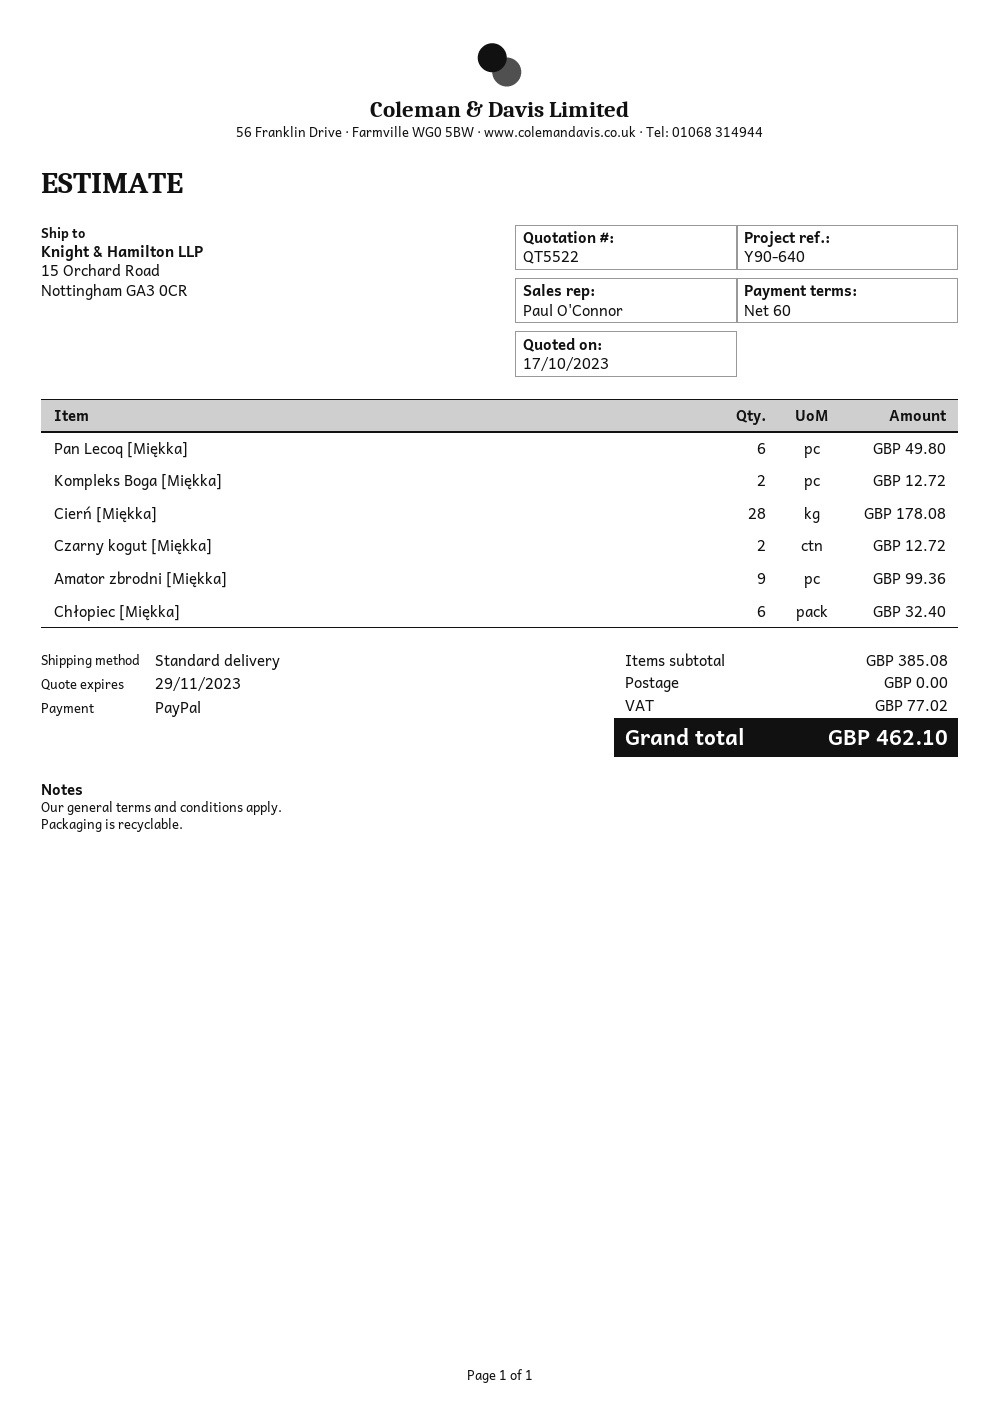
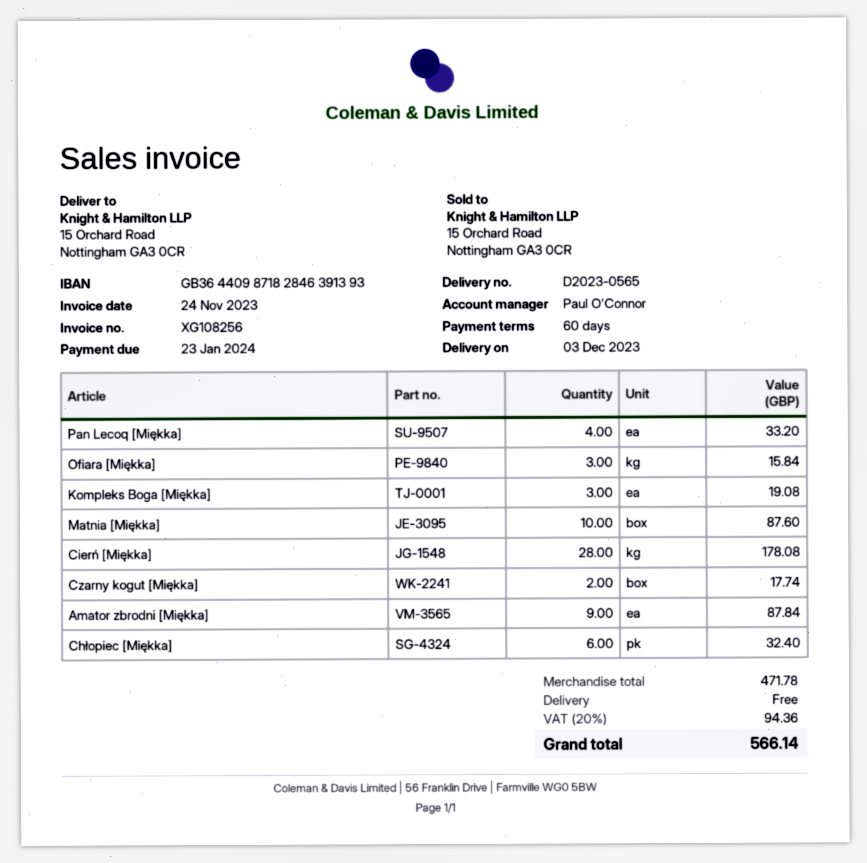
Pan Lecoq [Miękka]: 6 for 49.80 -> 4 for 33.20
Kompleks Boga [Miękka]: 2 for 12.72 -> 3 for 19.08
Czarny kogut [Miękka]: 2 for 12.72 -> 2 for 17.74
Amator zbrodni [Miękka]: 9 for 99.36 -> 9 for 87.84
Ofiara [Miękka]: none -> 3 for 15.84
Matnia [Miękka]: none -> 10 for 87.60
subtotal: 385.08 -> 471.78
tax: 77.02 -> 94.36
total: 462.10 -> 566.14

